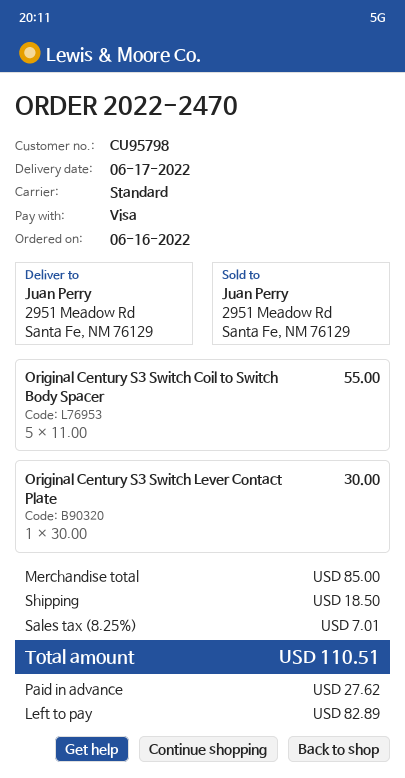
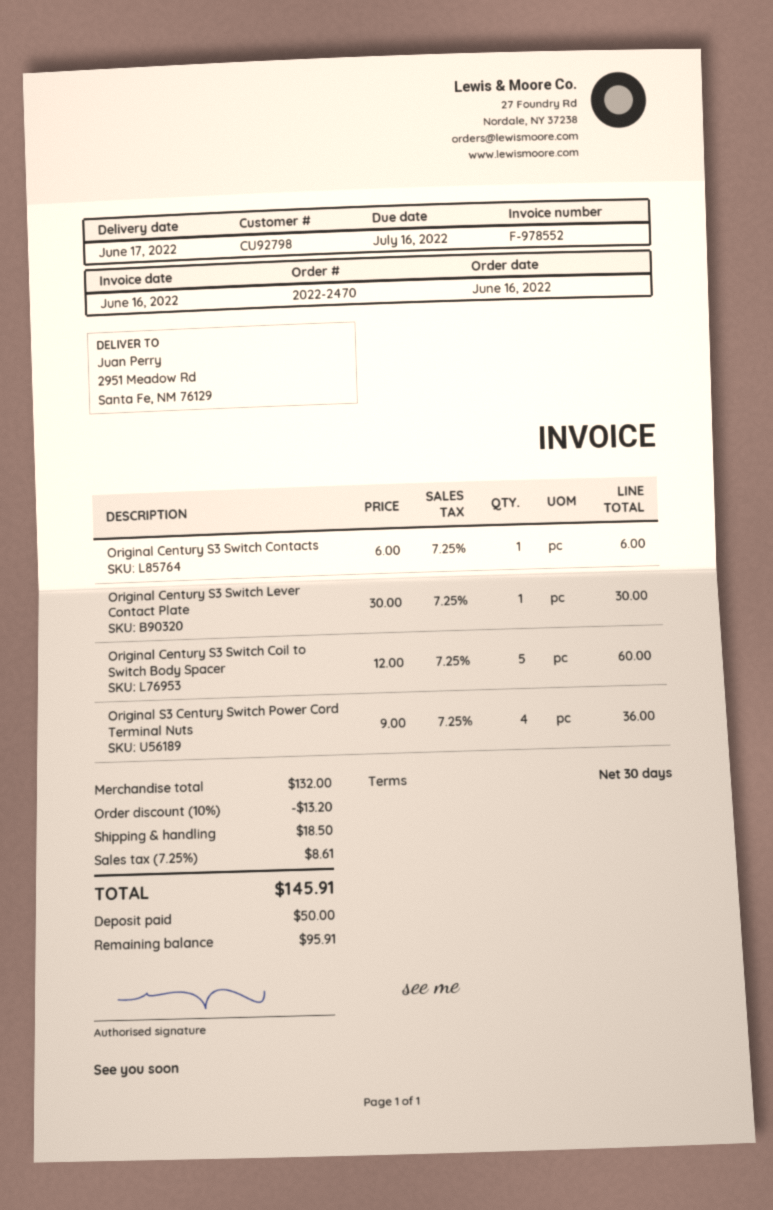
customer number: CU95798 -> CU92798
Original Century S3 Switch Coil to Switch Body Spacer: 5 x 11.00 = 55.00 -> 5 x 12.00 = 60.00
Original Century S3 Switch Contacts: none -> 1 x 6.00 = 6.00
Original S3 Century Switch Power Cord Terminal Nuts: none -> 4 x 9.00 = 36.00
subtotal: 85.00 -> 132.00
discount: none -> 10% = 13.20
tax: 8.25% = 7.01 -> 7.25% = 8.61
total: 110.51 -> 145.91
deposit: 27.62 -> 50.00
balance: 82.89 -> 95.91

